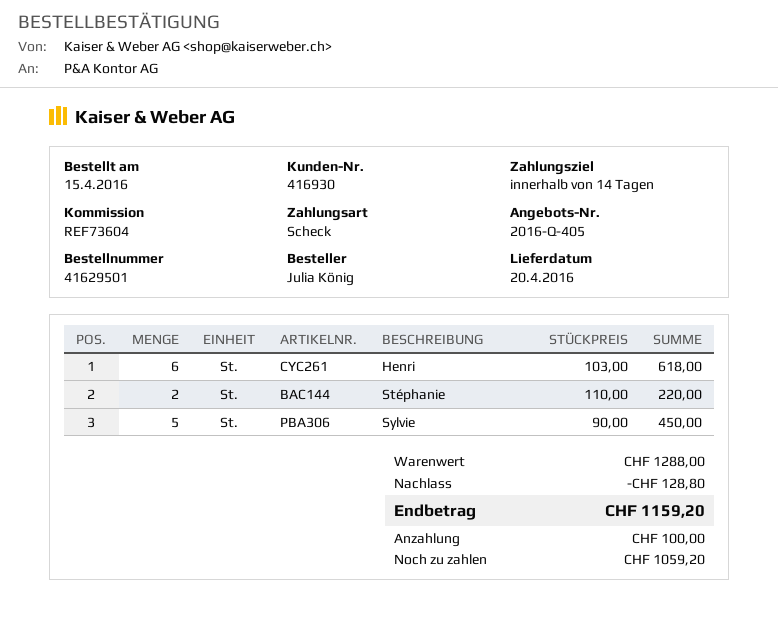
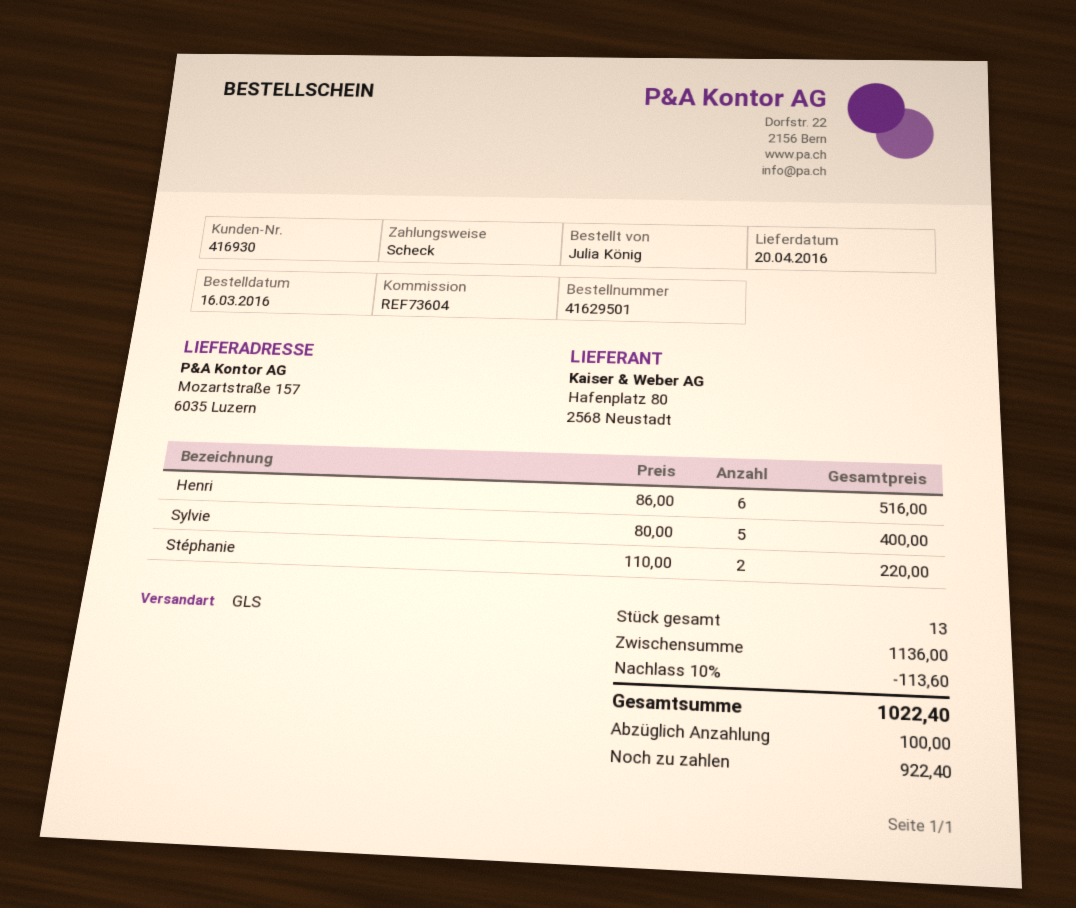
order date: 2016-04-15 -> 2016-03-16
Henri: 6 x 103.00 = 618.00 -> 6 x 86.00 = 516.00
Sylvie: 5 x 90.00 = 450.00 -> 5 x 80.00 = 400.00
subtotal: 1288.00 -> 1136.00
discount: 128.80 -> 113.60
total: 1159.20 -> 1022.40
balance: 1059.20 -> 922.40

